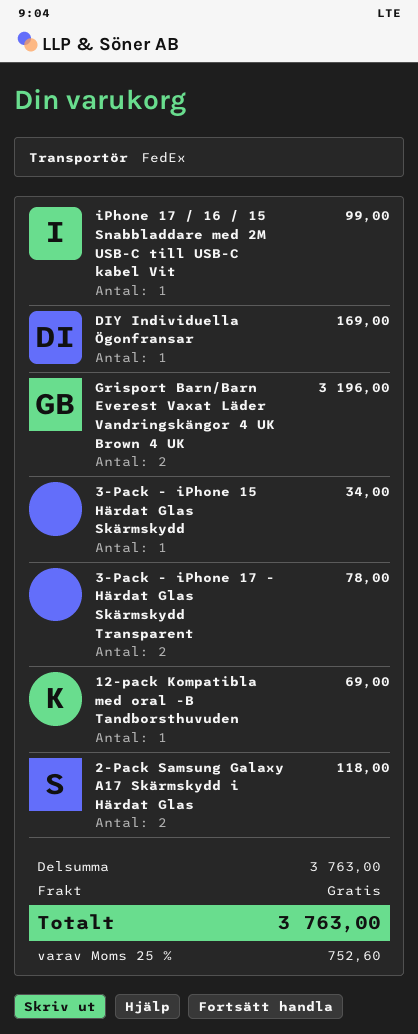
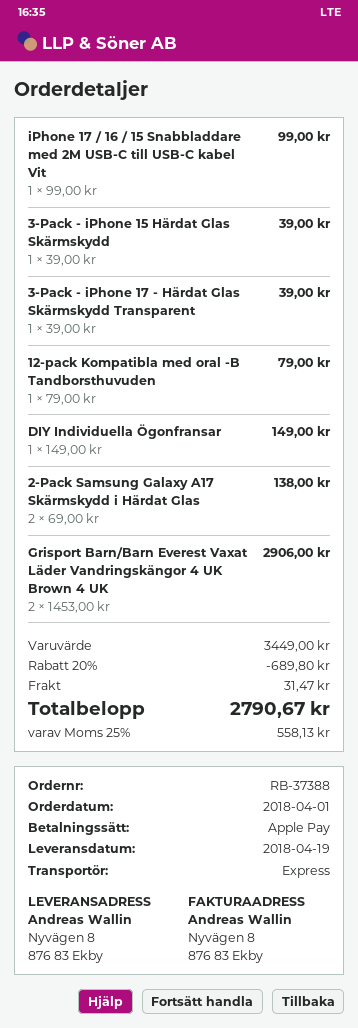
shipping method: FedEx -> express
DIY Individuella Ögonfransar: 1 for 169.00 -> 1 for 149.00
Grisport Barn/Barn Everest Vaxat Läder Vandringskängor 4 UK Brown 4 UK: 2 for 3196.00 -> 2 for 2906.00
3-Pack - iPhone 15 Härdat Glas Skärmskydd: 1 for 34.00 -> 1 for 39.00
3-Pack - iPhone 17 - Härdat Glas Skärmskydd Transparent: 2 for 78.00 -> 1 for 39.00
12-pack Kompatibla med oral -B Tandborsthuvuden: 1 for 69.00 -> 1 for 79.00
2-Pack Samsung Galaxy A17 Skärmskydd i Härdat Glas: 2 for 118.00 -> 2 for 138.00
subtotal: 3763.00 -> 3449.00
discount: none -> 20% = 689.80
shipping: 0.00 -> 31.47
tax: 25% = 752.60 -> 25% = 558.13
total: 3763.00 -> 2790.67

